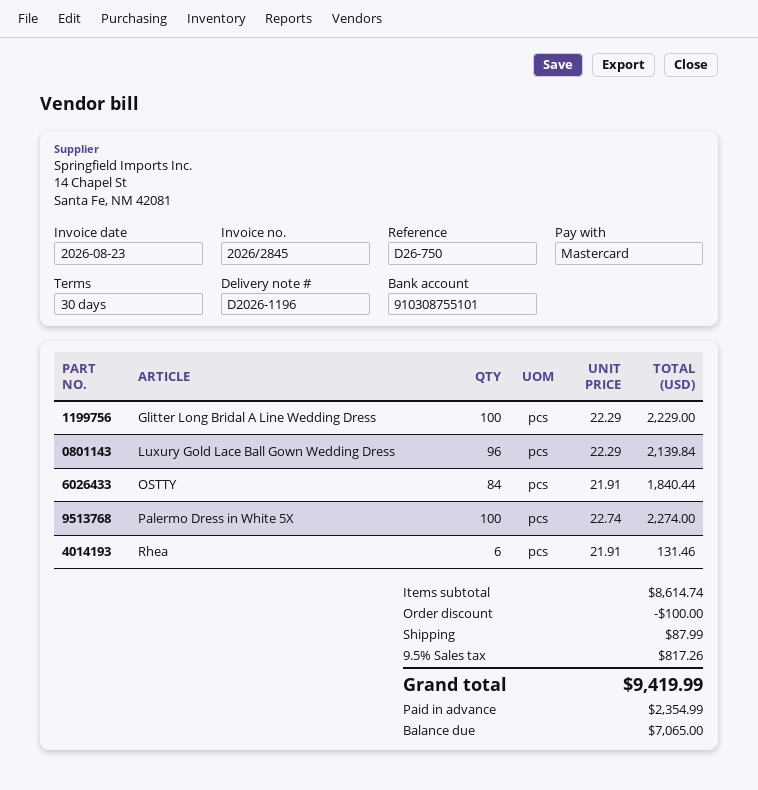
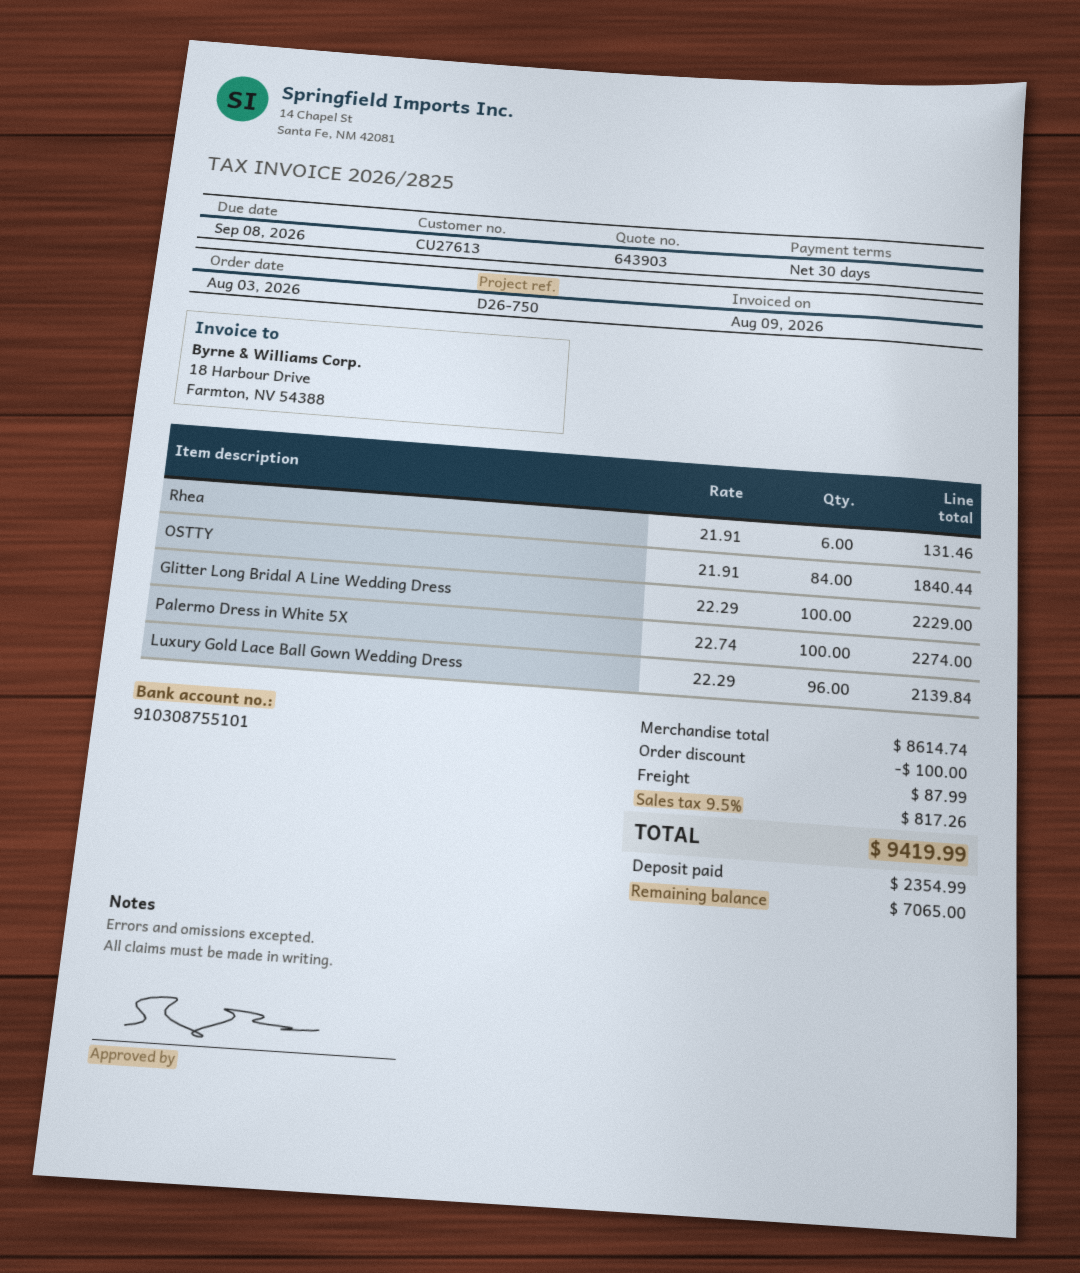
invoice number: 2026/2845 -> 2026/2825
invoice date: 2026-08-23 -> 2026-08-09

